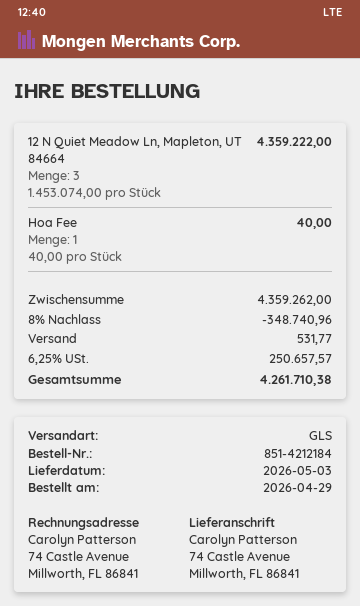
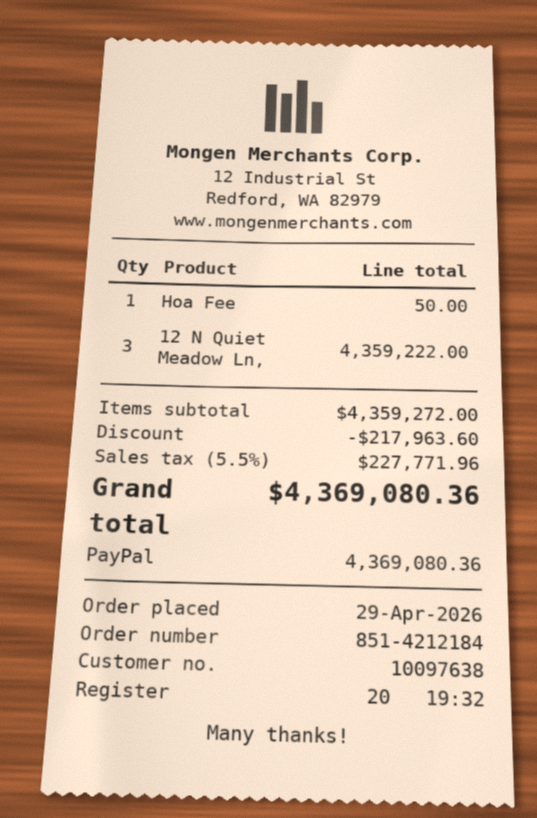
Hoa Fee: 1 for 40.00 -> 1 for 50.00
subtotal: 4359262.00 -> 4359272.00
discount: 348740.96 -> 217963.60
shipping: 531.77 -> none
tax: 6.25% = 250657.57 -> 5.5% = 227771.96
total: 4261710.38 -> 4369080.36

